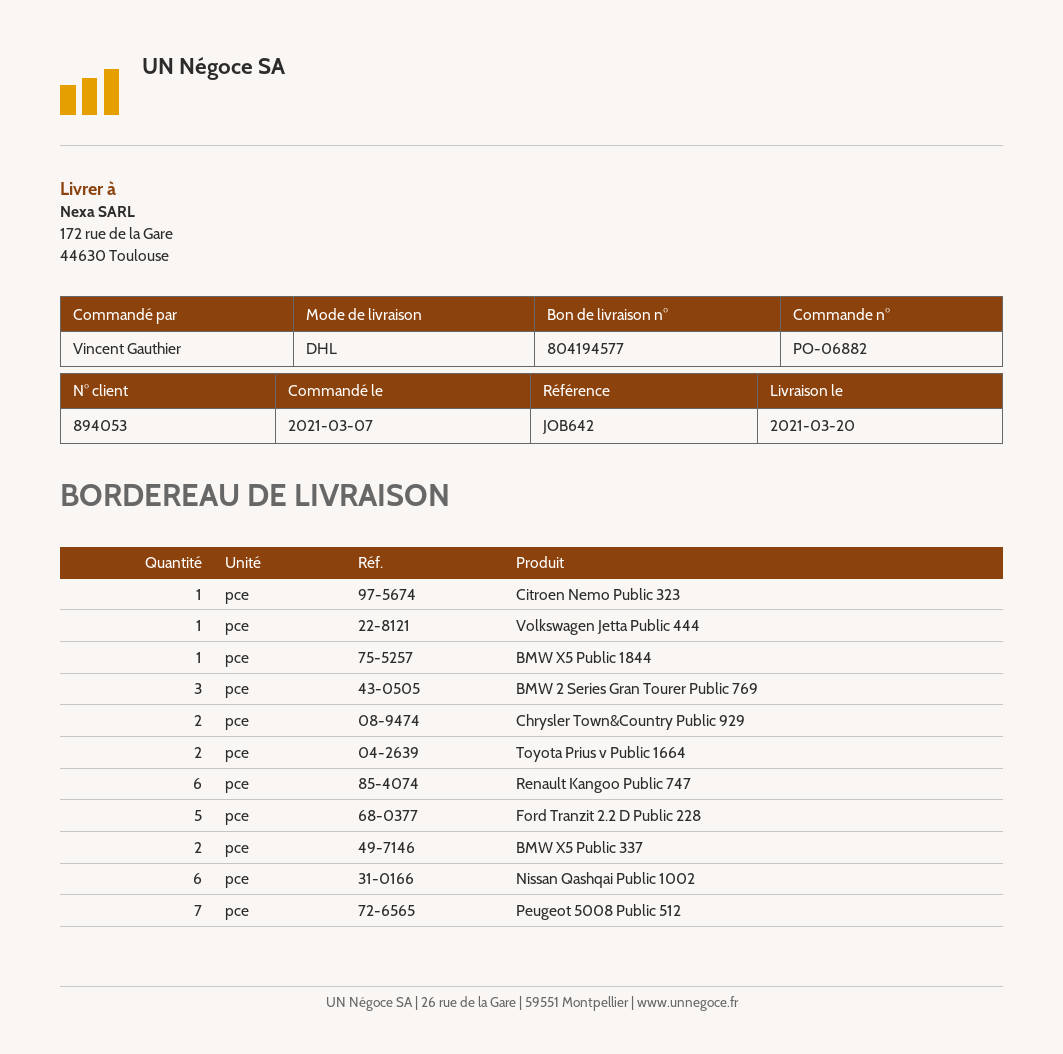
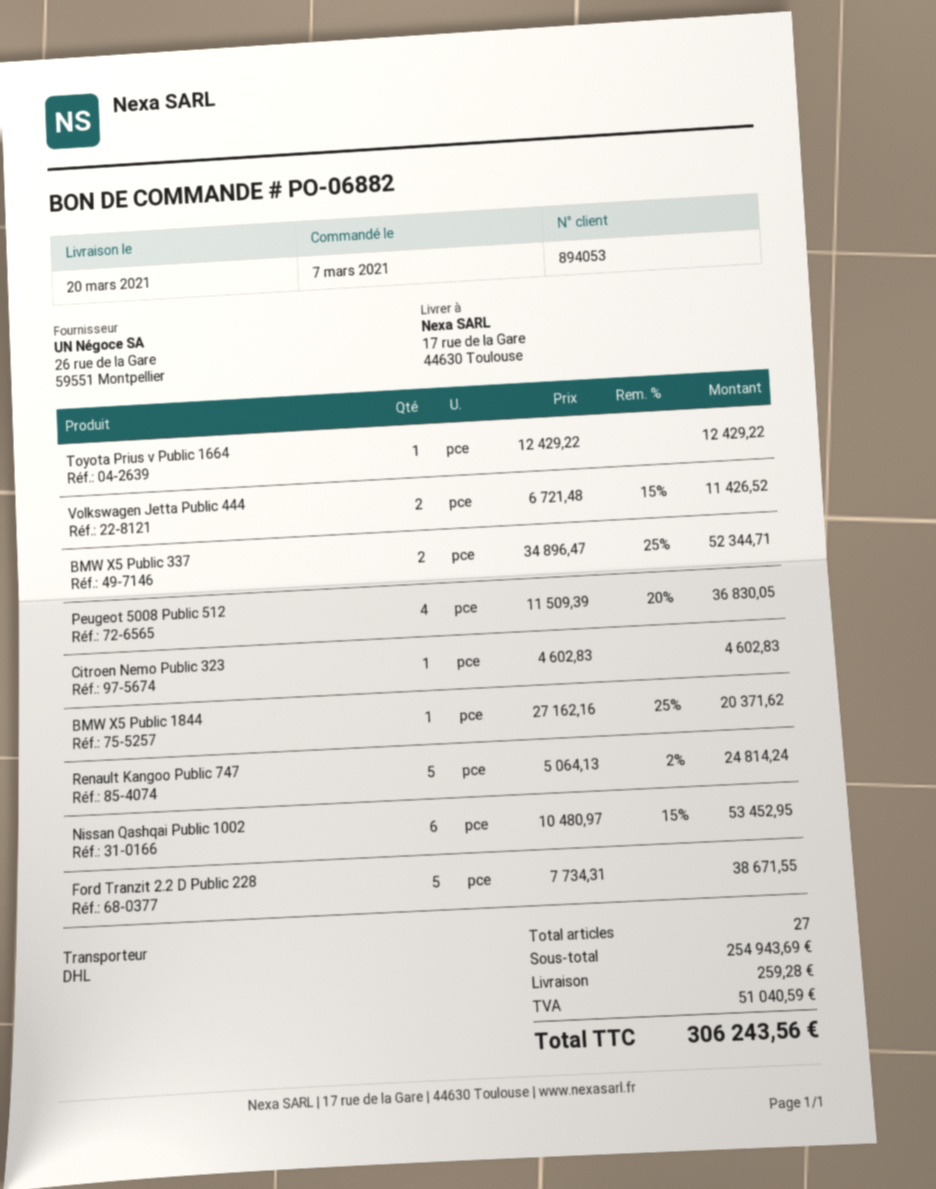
ship to: 172 rue de la Gare, 44630 Toulouse -> 17 rue de la Gare, 44630 Toulouse
Volkswagen Jetta Public 444: 1 -> 2
BMW 2 Series Gran Tourer Public 769: 3 -> none
Chrysler Town&Country Public 929: 2 -> none
Toyota Prius v Public 1664: 2 -> 1
Renault Kangoo Public 747: 6 -> 5
Peugeot 5008 Public 512: 7 -> 4

